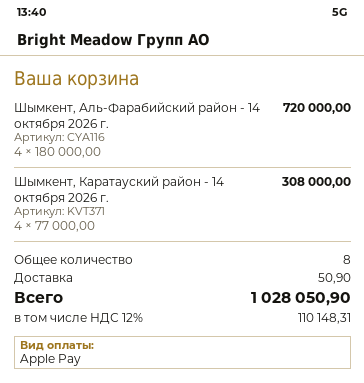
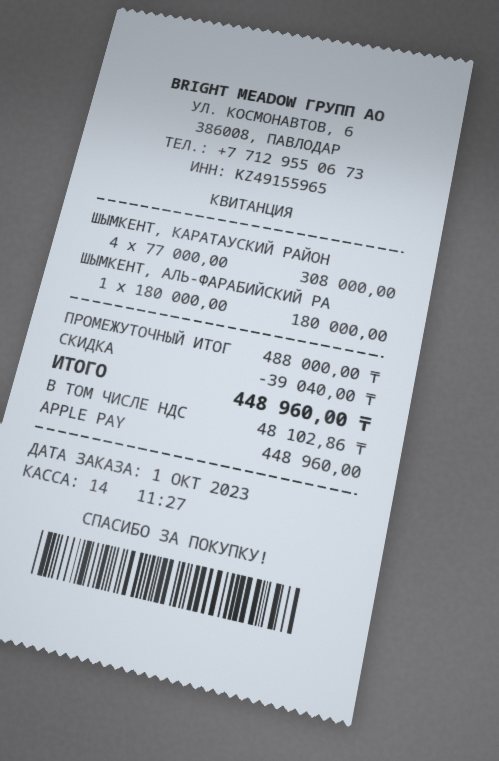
Шымкент, Аль-Фарабийский район - 14 октября 2026 г.: 4 x 180000.00 = 720000.00 -> 1 x 180000.00 = 180000.00
discount: none -> 39040.00
shipping: 50.90 -> none
tax: 110148.31 -> 48102.86
total: 1028050.90 -> 448960.00

